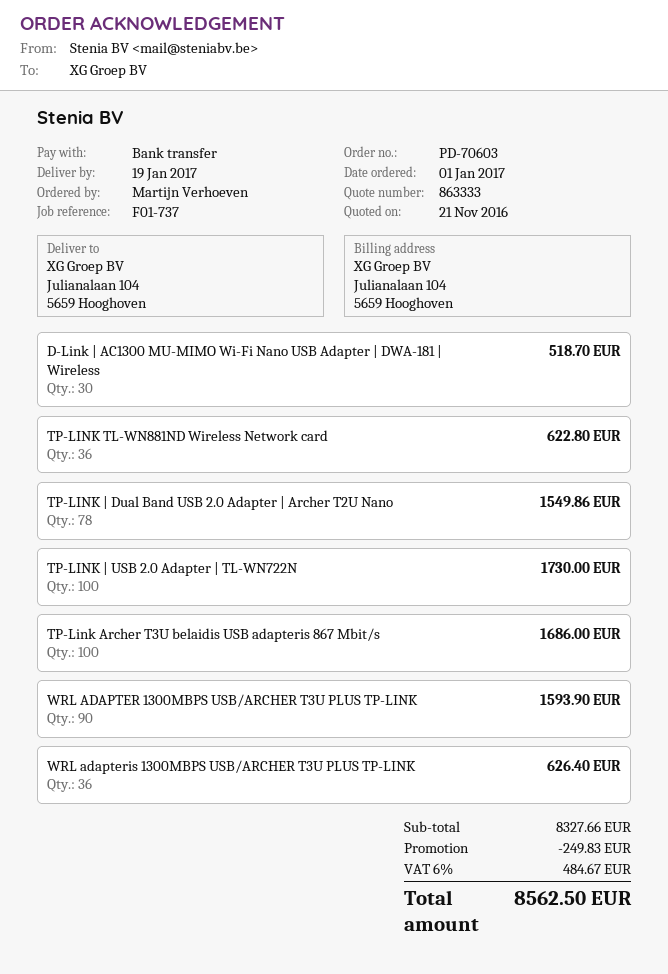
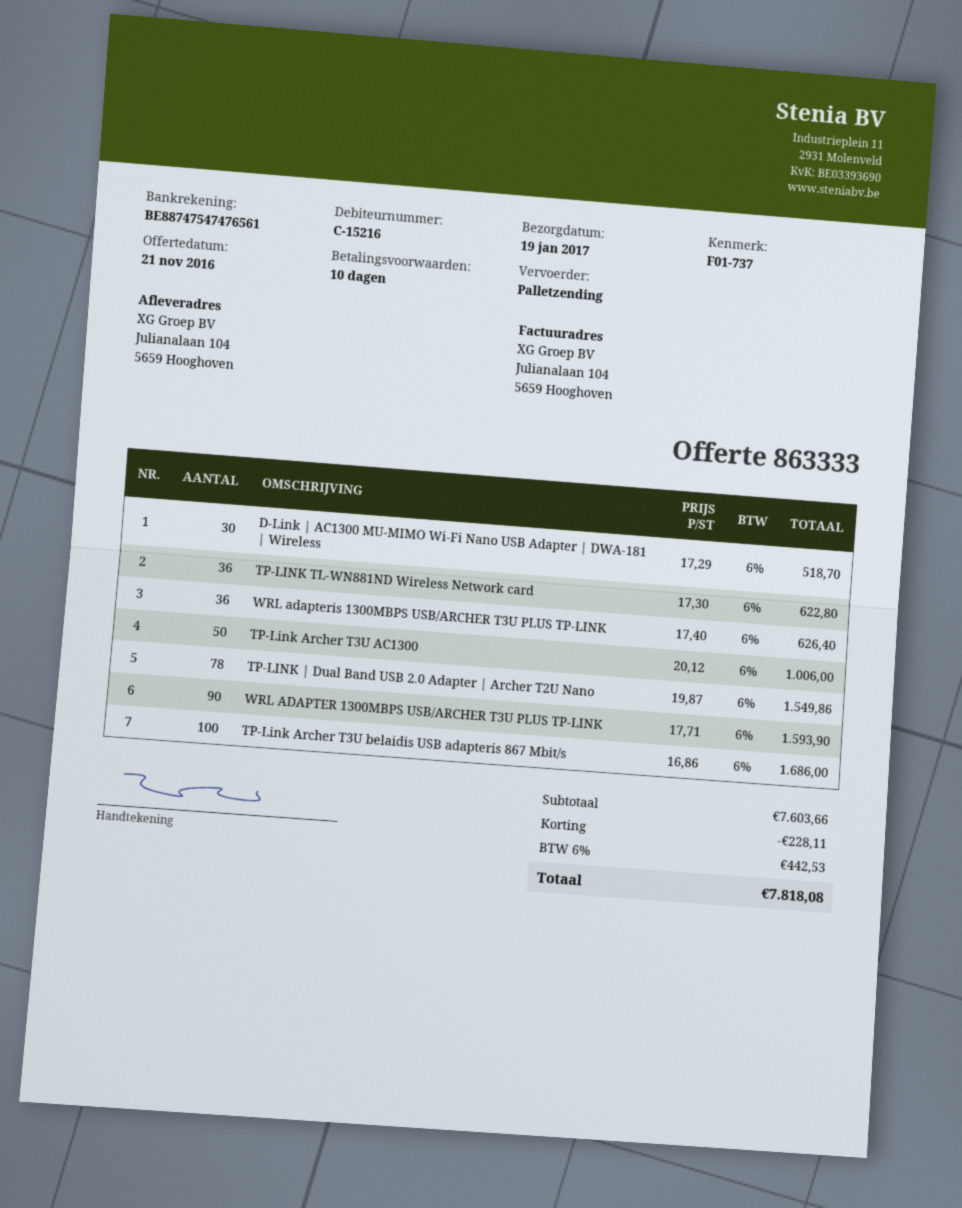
TP-LINK | USB 2.0 Adapter | TL-WN722N: 100 for 1730.00 -> none
TP-Link Archer T3U AC1300: none -> 50 for 1006.00
subtotal: 8327.66 -> 7603.66
discount: 249.83 -> 228.11
tax: 6% = 484.67 -> 6% = 442.53
total: 8562.50 -> 7818.08

